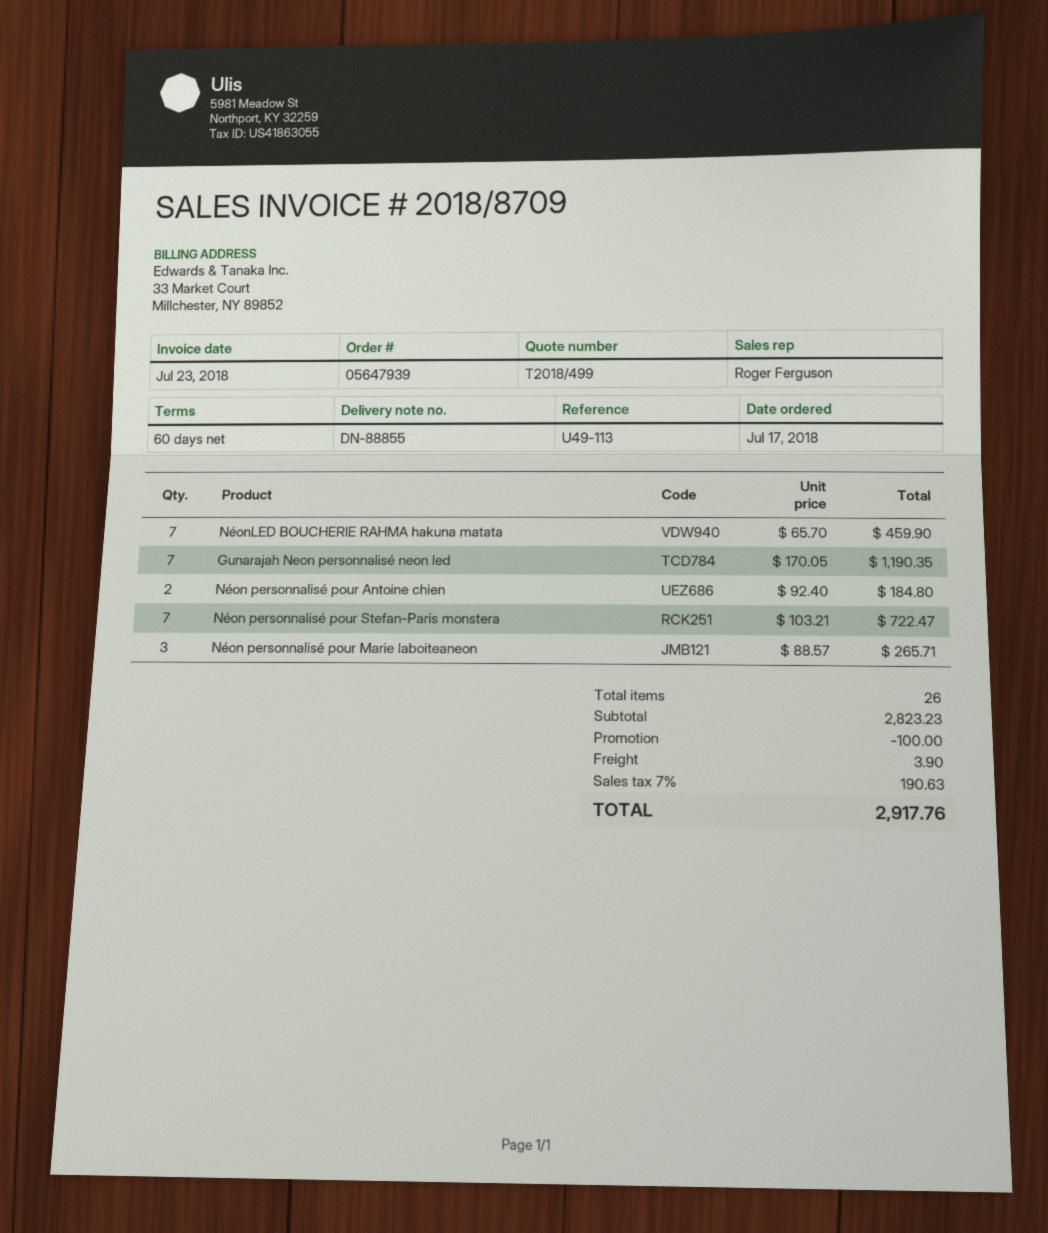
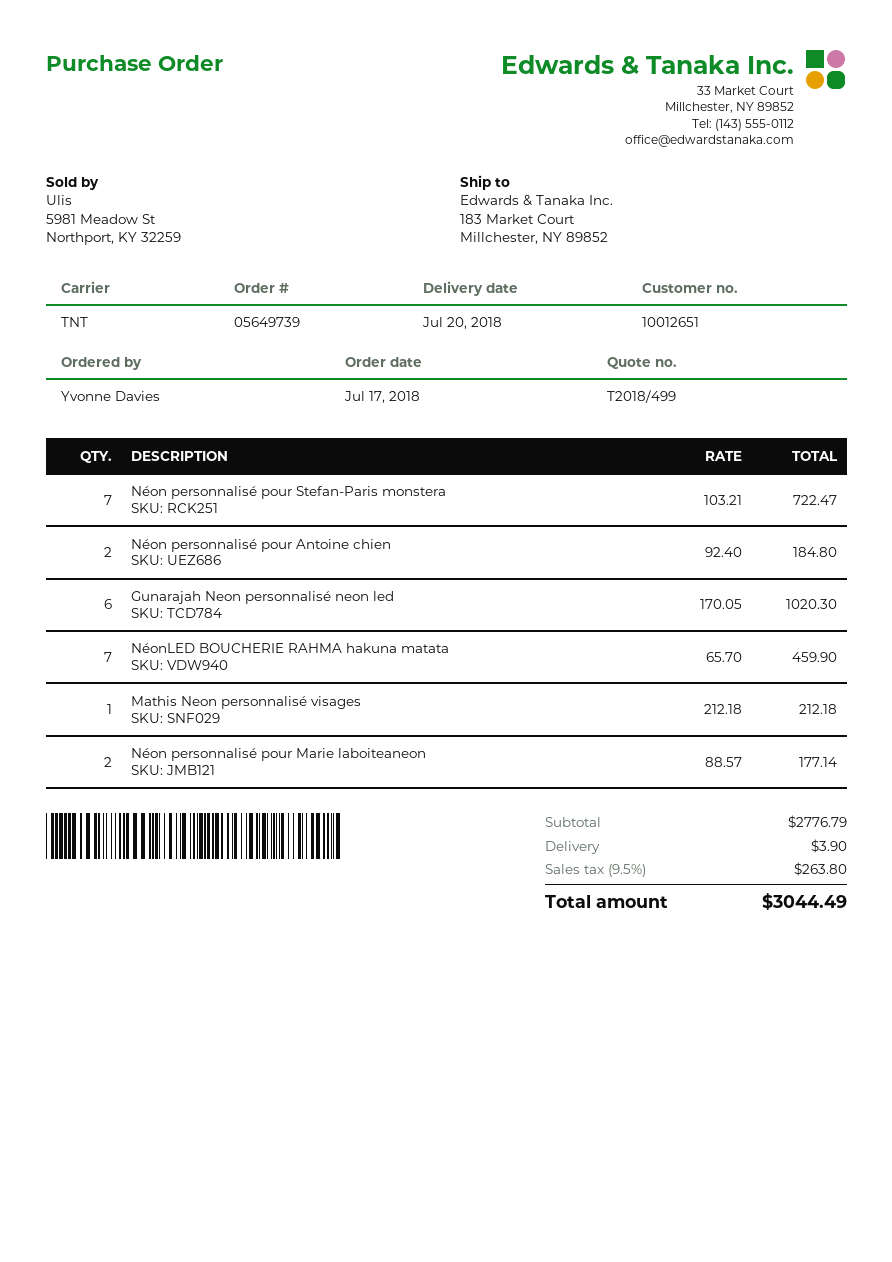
order number: 05647939 -> 05649739
Gunarajah Neon personnalisé neon led: 7 x 170.05 = 1190.35 -> 6 x 170.05 = 1020.30
Néon personnalisé pour Marie laboiteaneon: 3 x 88.57 = 265.71 -> 2 x 88.57 = 177.14
Mathis Neon personnalisé visages: none -> 1 x 212.18 = 212.18
subtotal: 2823.23 -> 2776.79
discount: 100.00 -> none
tax: 7% = 190.63 -> 9.5% = 263.80
total: 2917.76 -> 3044.49

